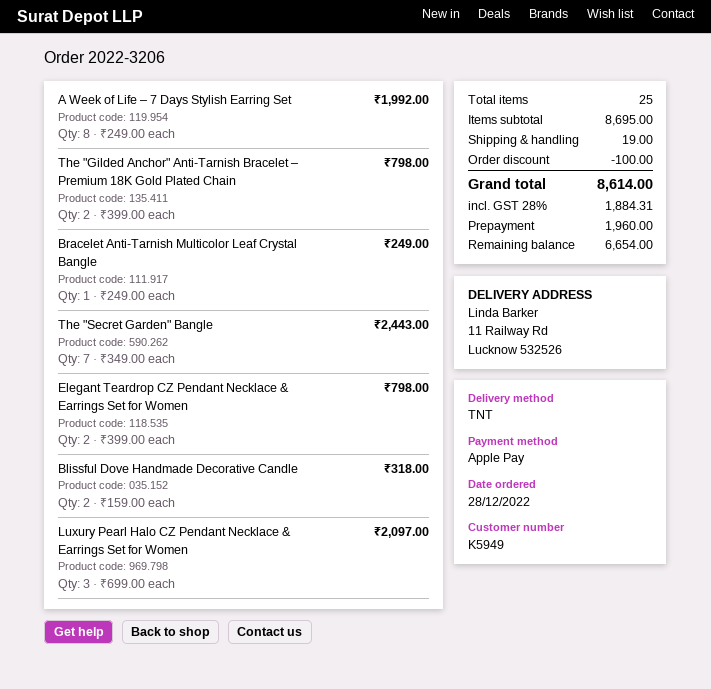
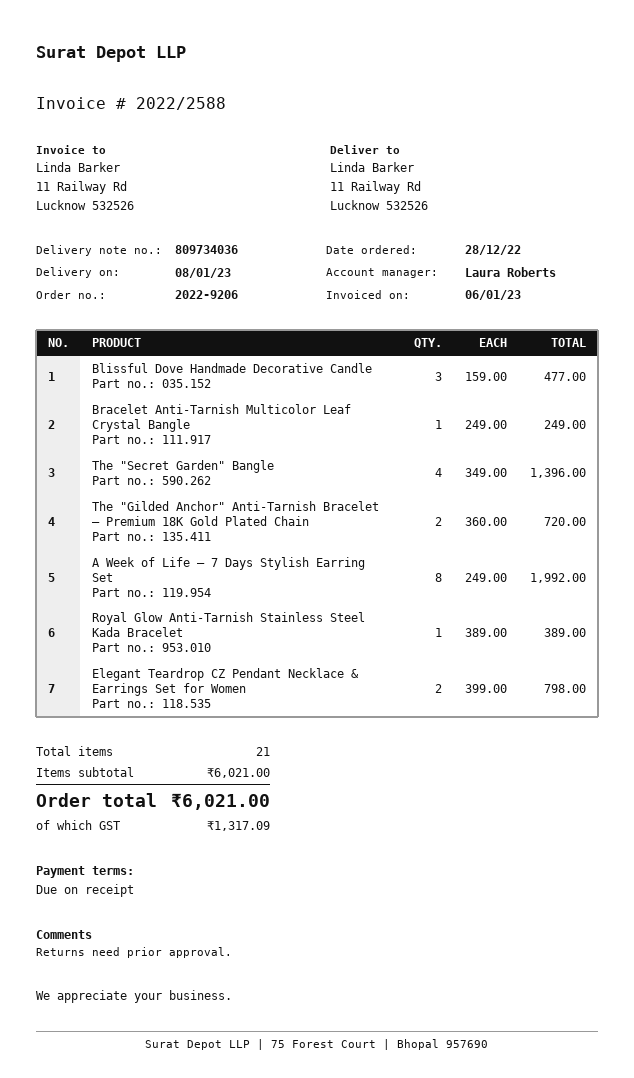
order number: 2022-3206 -> 2022-9206
The "Gilded Anchor" Anti-Tarnish Bracelet – Premium 18K Gold Plated Chain: 2 x 399.00 = 798.00 -> 2 x 360.00 = 720.00
The "Secret Garden" Bangle: 7 x 349.00 = 2443.00 -> 4 x 349.00 = 1396.00
Blissful Dove Handmade Decorative Candle: 2 x 159.00 = 318.00 -> 3 x 159.00 = 477.00
Luxury Pearl Halo CZ Pendant Necklace & Earrings Set for Women: 3 x 699.00 = 2097.00 -> none
Royal Glow Anti-Tarnish Stainless Steel Kada Bracelet: none -> 1 x 389.00 = 389.00
total quantity: 25 -> 21
subtotal: 8695.00 -> 6021.00
discount: 100.00 -> none
shipping: 19.00 -> none
tax: 1884.31 -> 1317.09
total: 8614.00 -> 6021.00

